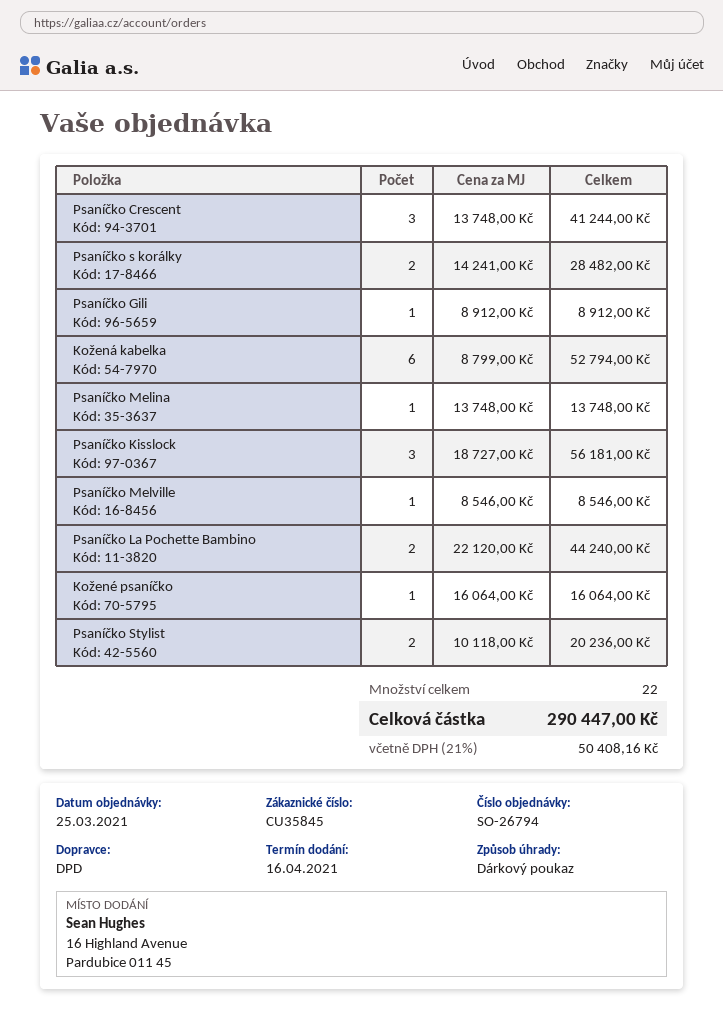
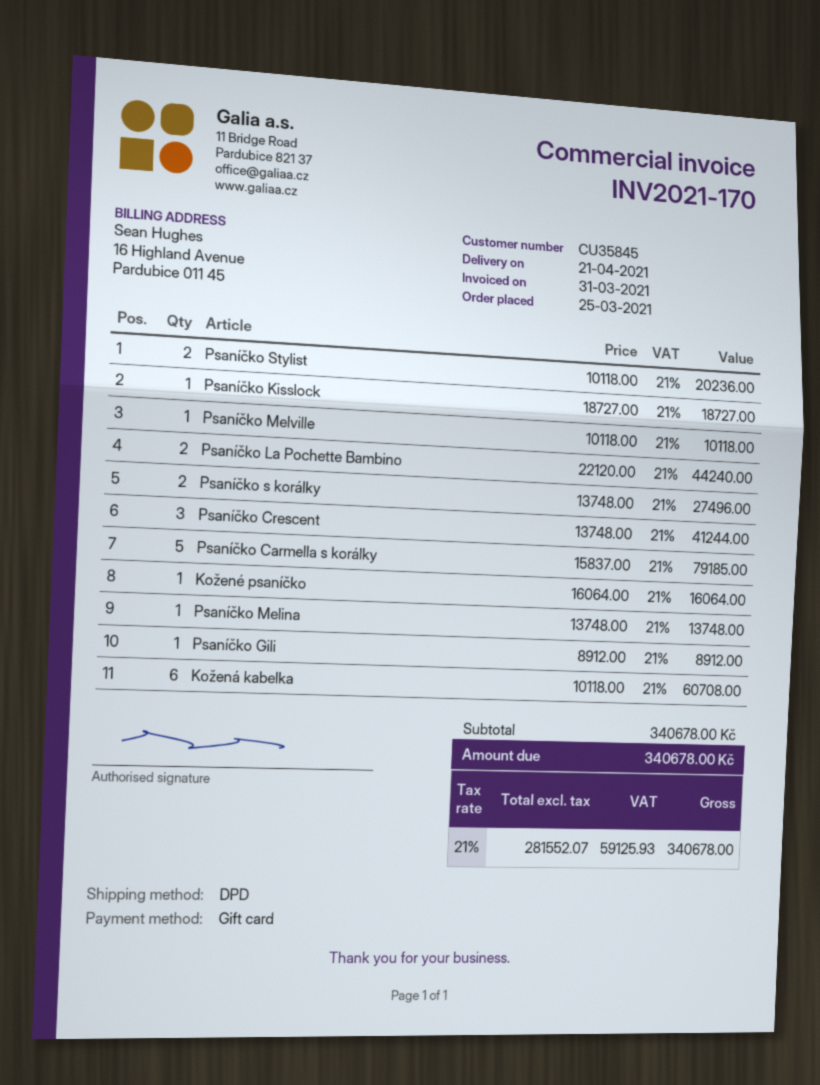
delivery date: 2021-04-16 -> 2021-04-21
Psaníčko s korálky: 2 x 14241.00 = 28482.00 -> 2 x 13748.00 = 27496.00
Kožená kabelka: 6 x 8799.00 = 52794.00 -> 6 x 10118.00 = 60708.00
Psaníčko Kisslock: 3 x 18727.00 = 56181.00 -> 1 x 18727.00 = 18727.00
Psaníčko Melville: 1 x 8546.00 = 8546.00 -> 1 x 10118.00 = 10118.00
Psaníčko Carmella s korálky: none -> 5 x 15837.00 = 79185.00
tax: 21% = 50408.16 -> 21% = 59125.93
total: 290447.00 -> 340678.00

